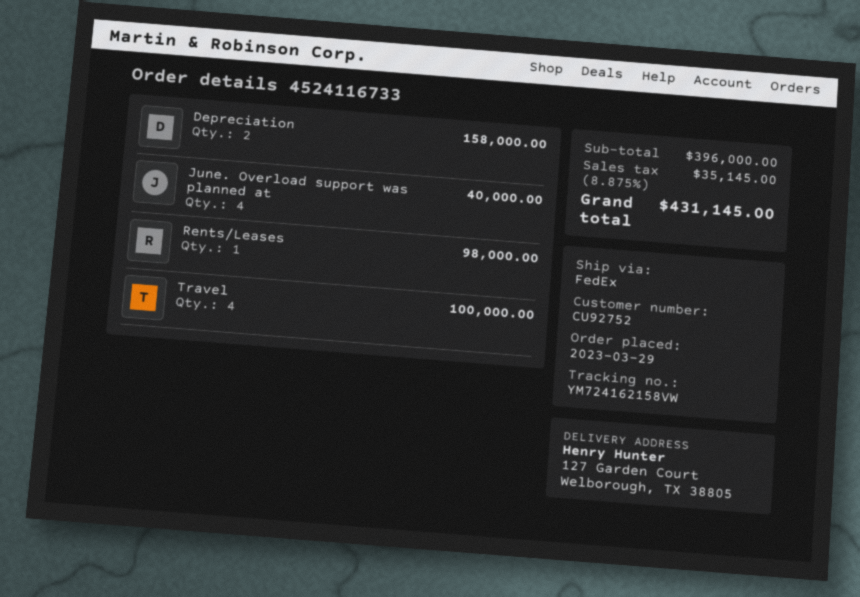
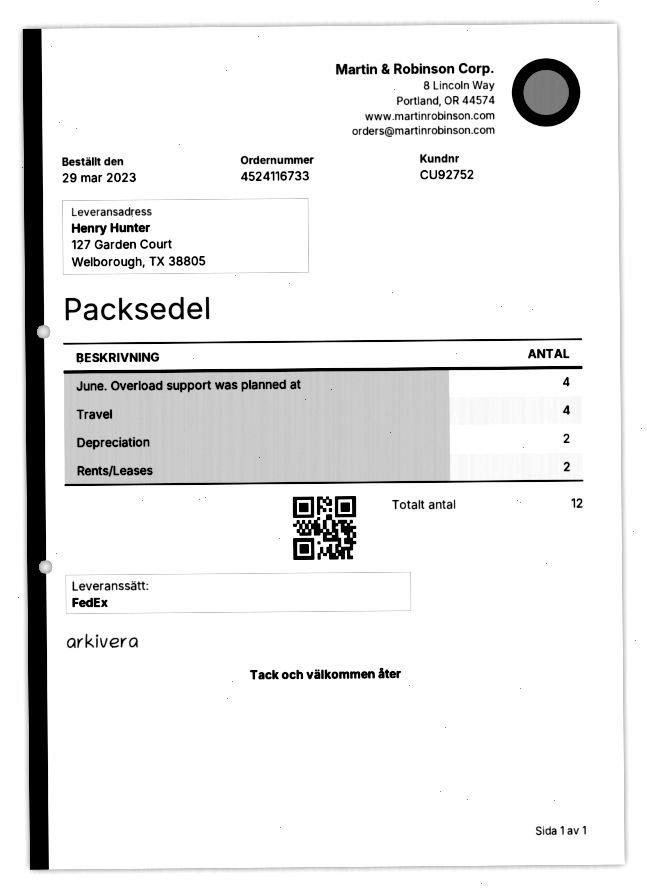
Rents/Leases: 1 -> 2

